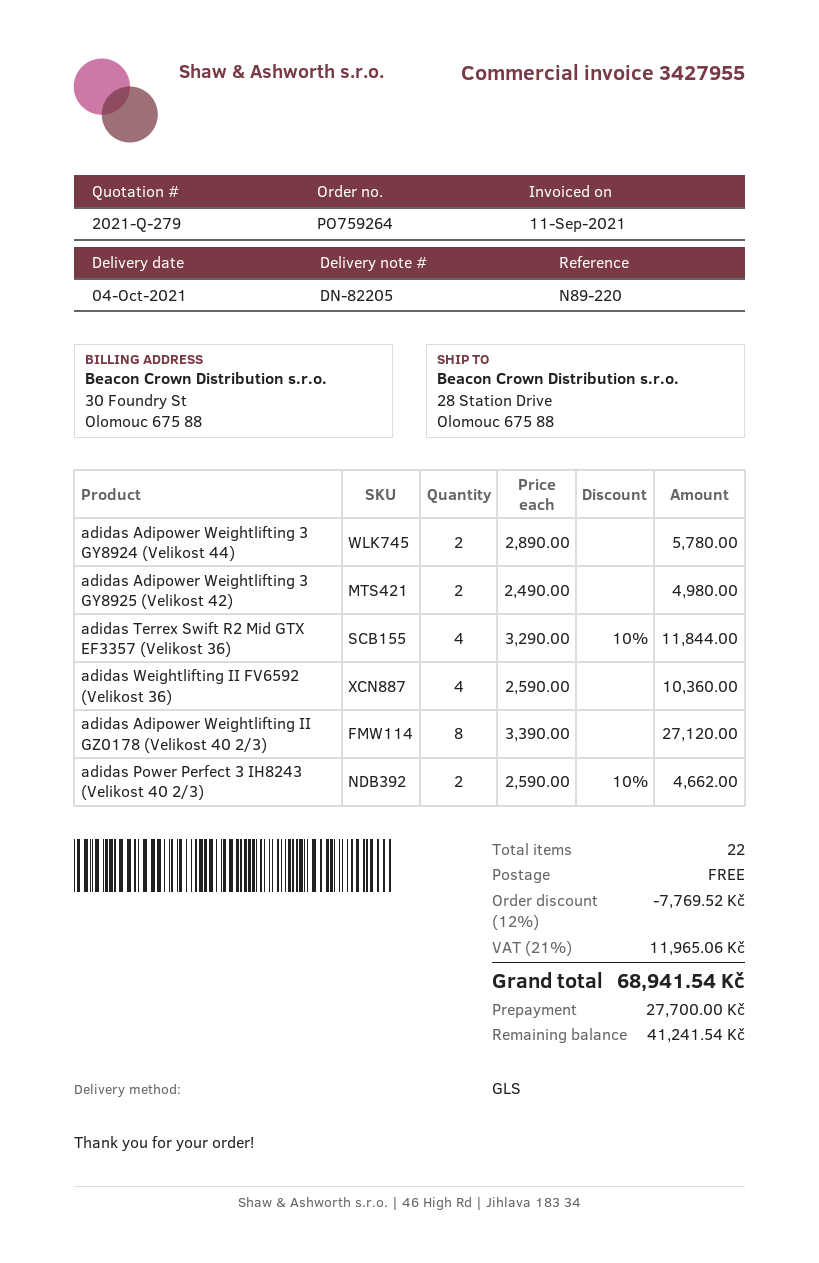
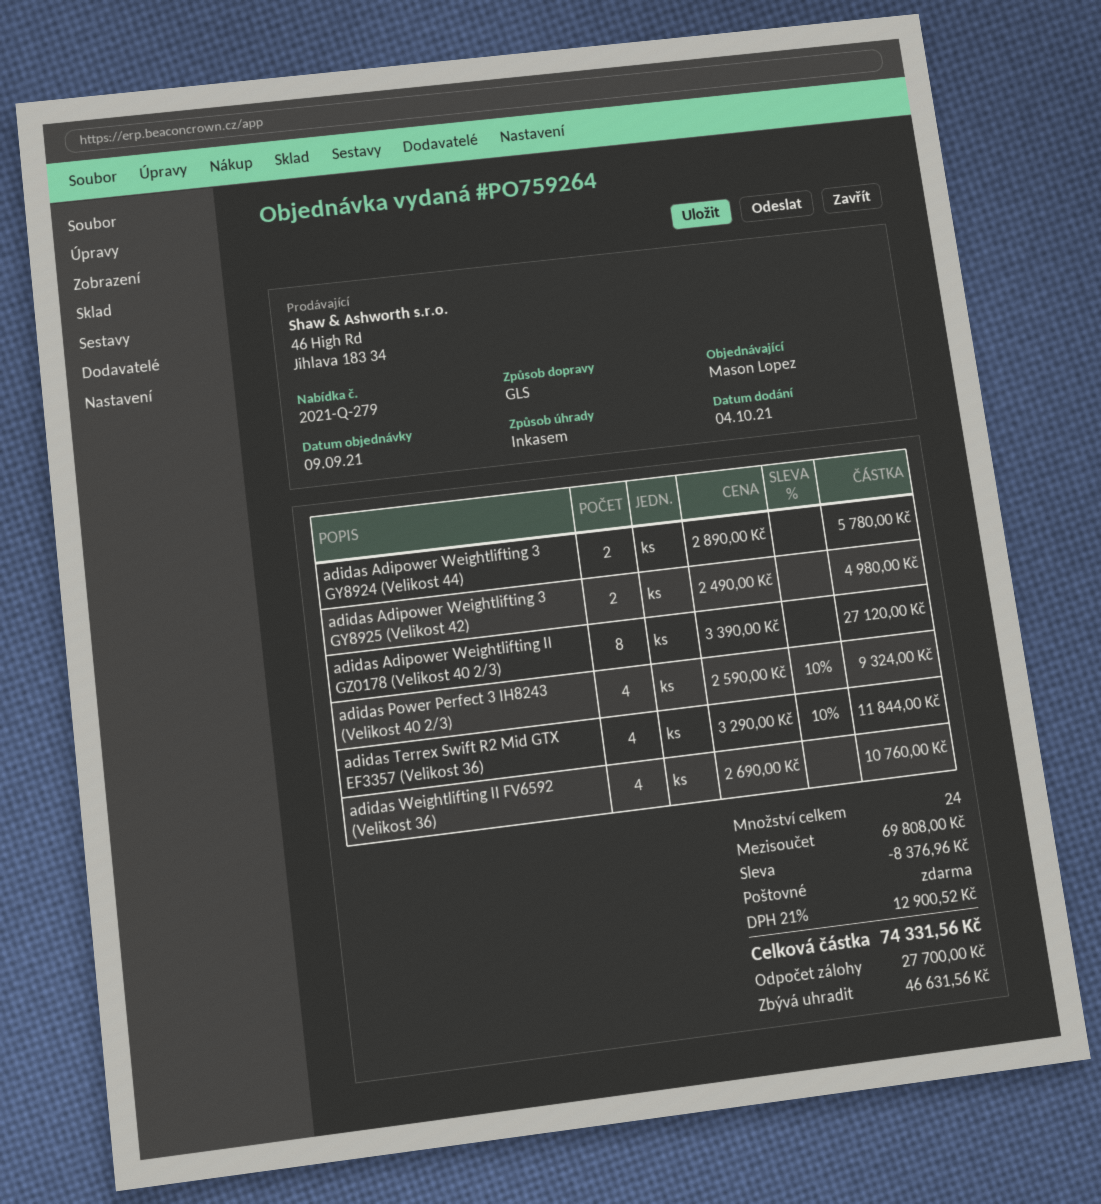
adidas Weightlifting II FV6592 (Velikost 36): 4 x 2590.00 = 10360.00 -> 4 x 2690.00 = 10760.00
adidas Power Perfect 3 IH8243 (Velikost 40 2/3): 2 x 2590.00 - 10% = 4662.00 -> 4 x 2590.00 - 10% = 9324.00
total quantity: 22 -> 24
discount: 7769.52 -> 8376.96
tax: 21% = 11965.06 -> 21% = 12900.52
total: 68941.54 -> 74331.56
balance: 41241.54 -> 46631.56

